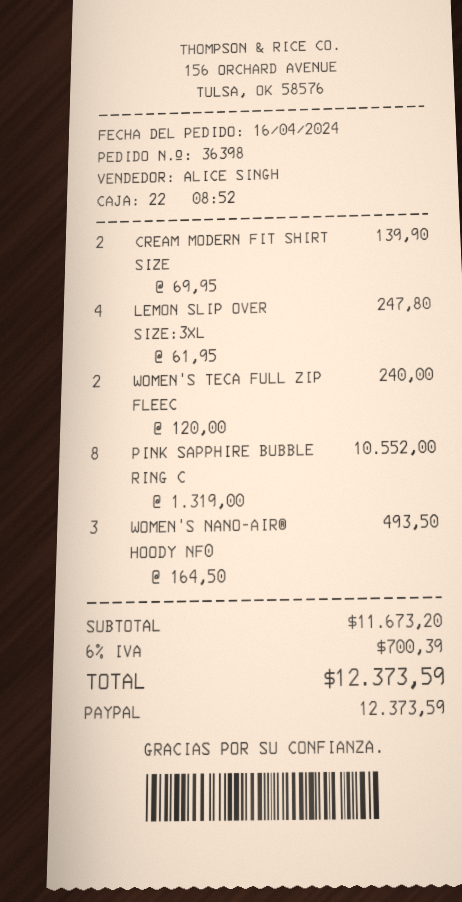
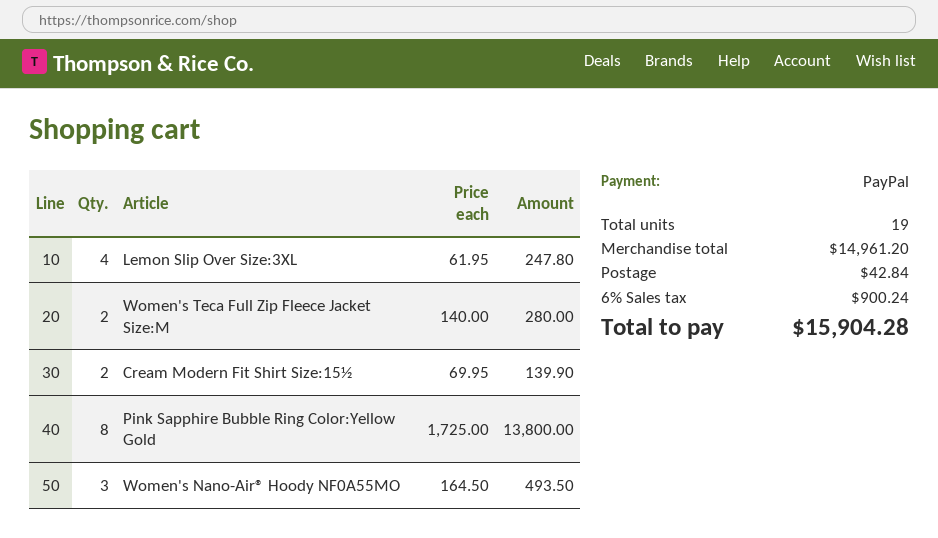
WOMEN'S TECA FULL ZIP FLEEC: 2 x 120.00 = 240.00 -> 2 x 140.00 = 280.00
PINK SAPPHIRE BUBBLE RING C: 8 x 1319.00 = 10552.00 -> 8 x 1725.00 = 13800.00
subtotal: 11673.20 -> 14961.20
shipping: none -> 42.84
tax: 6% = 700.39 -> 6% = 900.24
total: 12373.59 -> 15904.28

